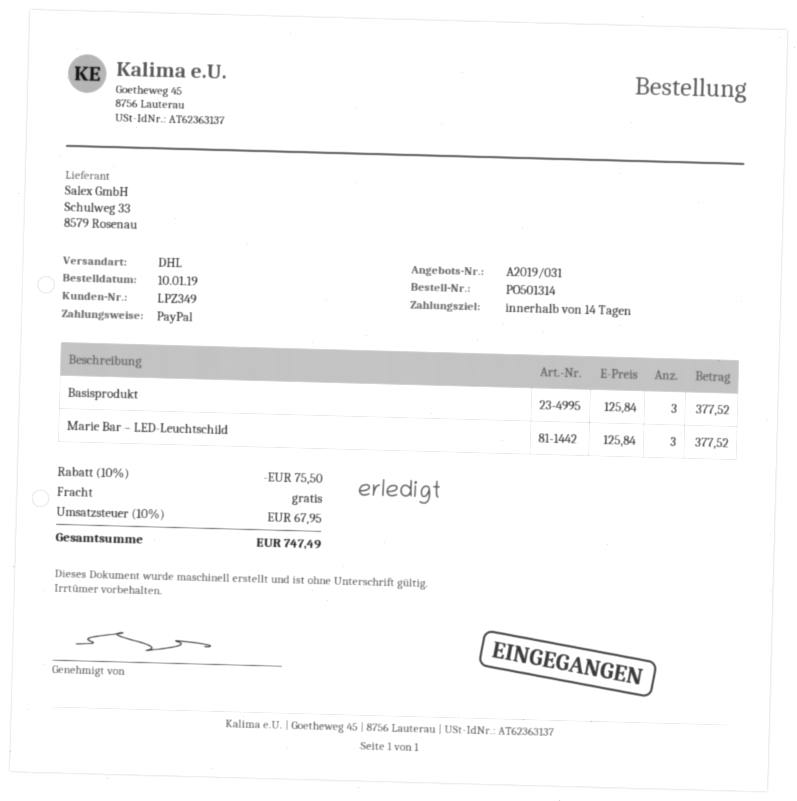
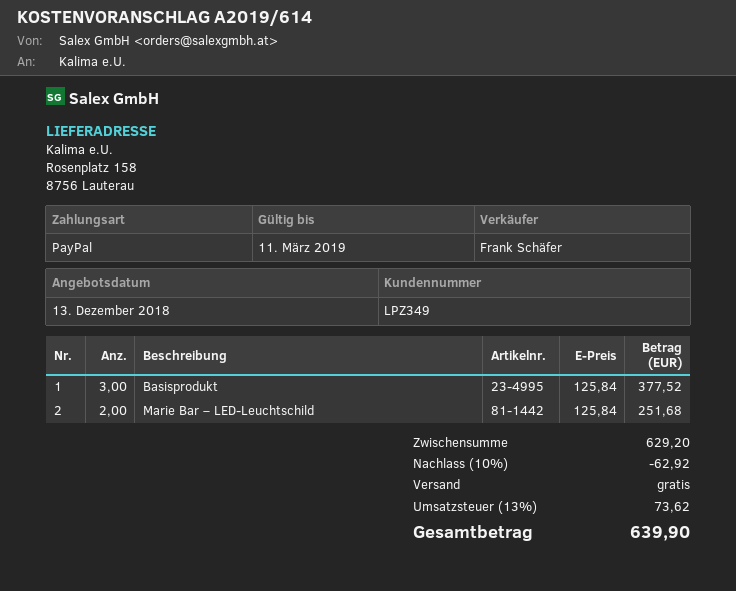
quote number: A2019/031 -> A2019/614
Marie Bar – LED-Leuchtschild: 3 x 125.84 = 377.52 -> 2 x 125.84 = 251.68
discount: 10% = 75.50 -> 10% = 62.92
tax: 10% = 67.95 -> 13% = 73.62
total: 747.49 -> 639.90

